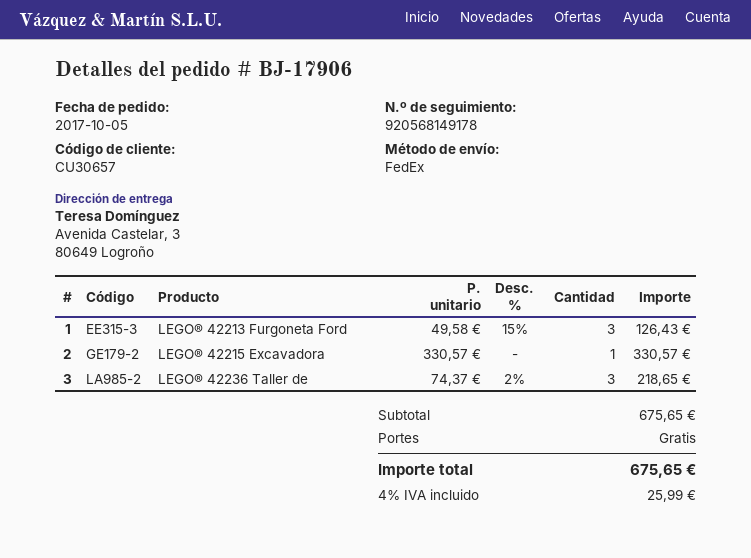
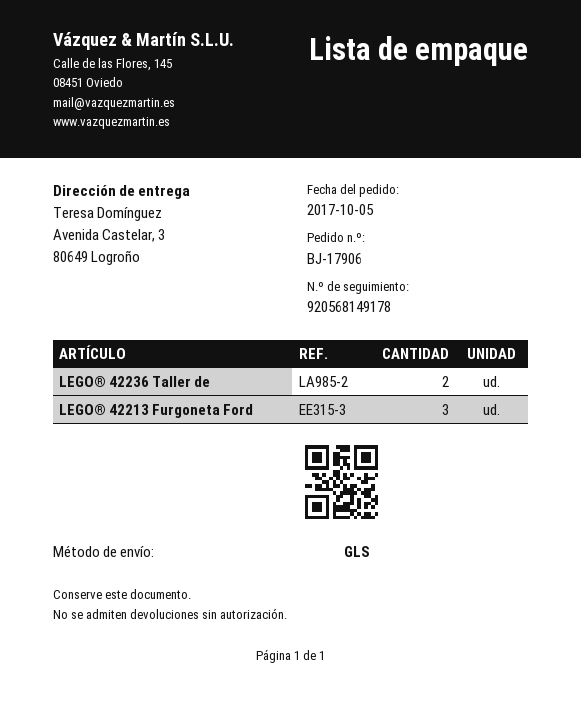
shipping method: FedEx -> GLS
LEGO® 42215 Excavadora: 1 -> none
LEGO® 42236 Taller de: 3 -> 2

